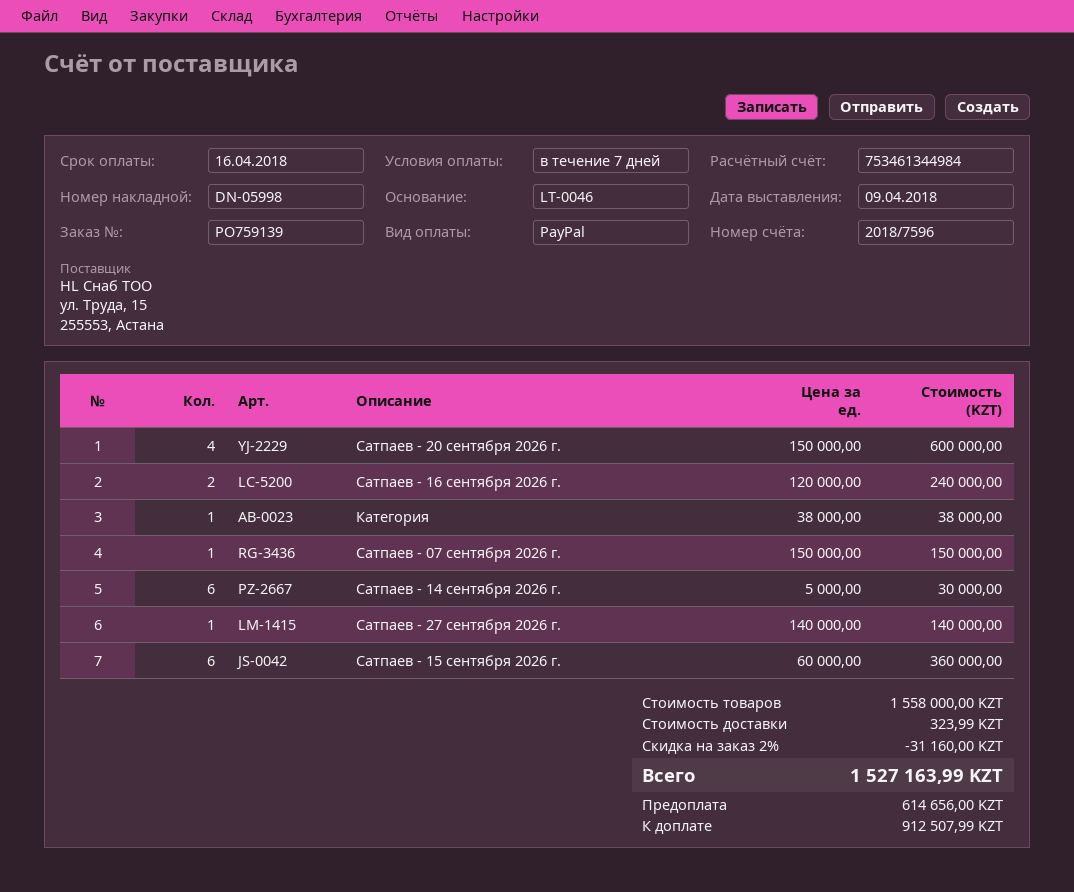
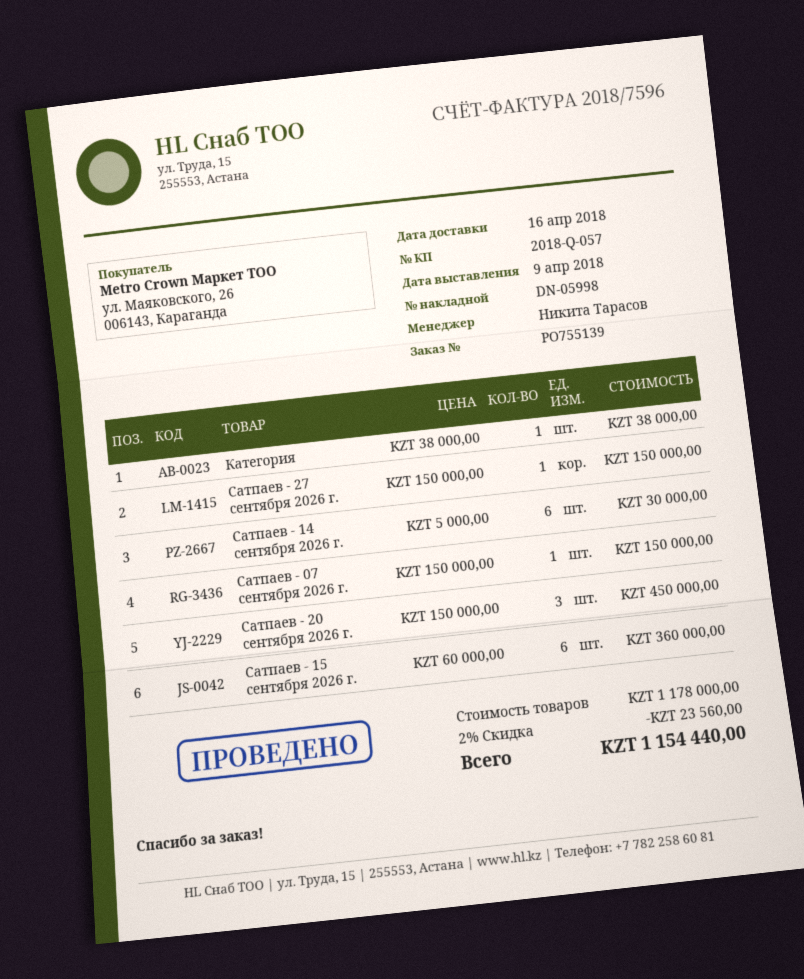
order number: PO759139 -> PO755139
Сатпаев - 20 сентября 2026 г.: 4 x 150000.00 = 600000.00 -> 3 x 150000.00 = 450000.00
Сатпаев - 16 сентября 2026 г.: 2 x 120000.00 = 240000.00 -> none
Сатпаев - 27 сентября 2026 г.: 1 x 140000.00 = 140000.00 -> 1 x 150000.00 = 150000.00
subtotal: 1558000.00 -> 1178000.00
discount: 2% = 31160.00 -> 2% = 23560.00
shipping: 323.99 -> none
total: 1527163.99 -> 1154440.00

